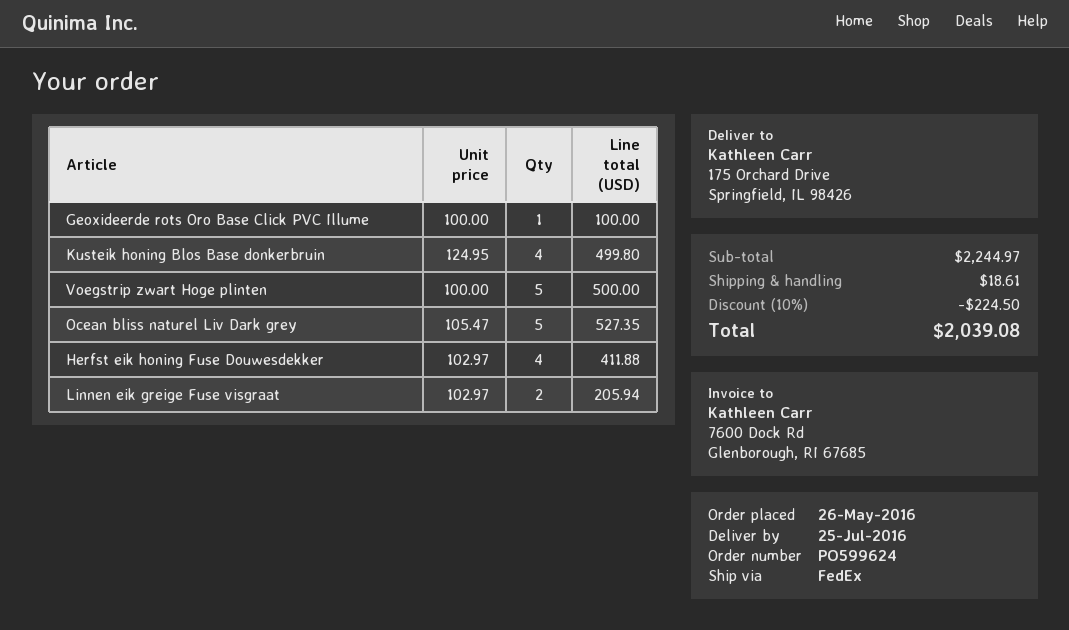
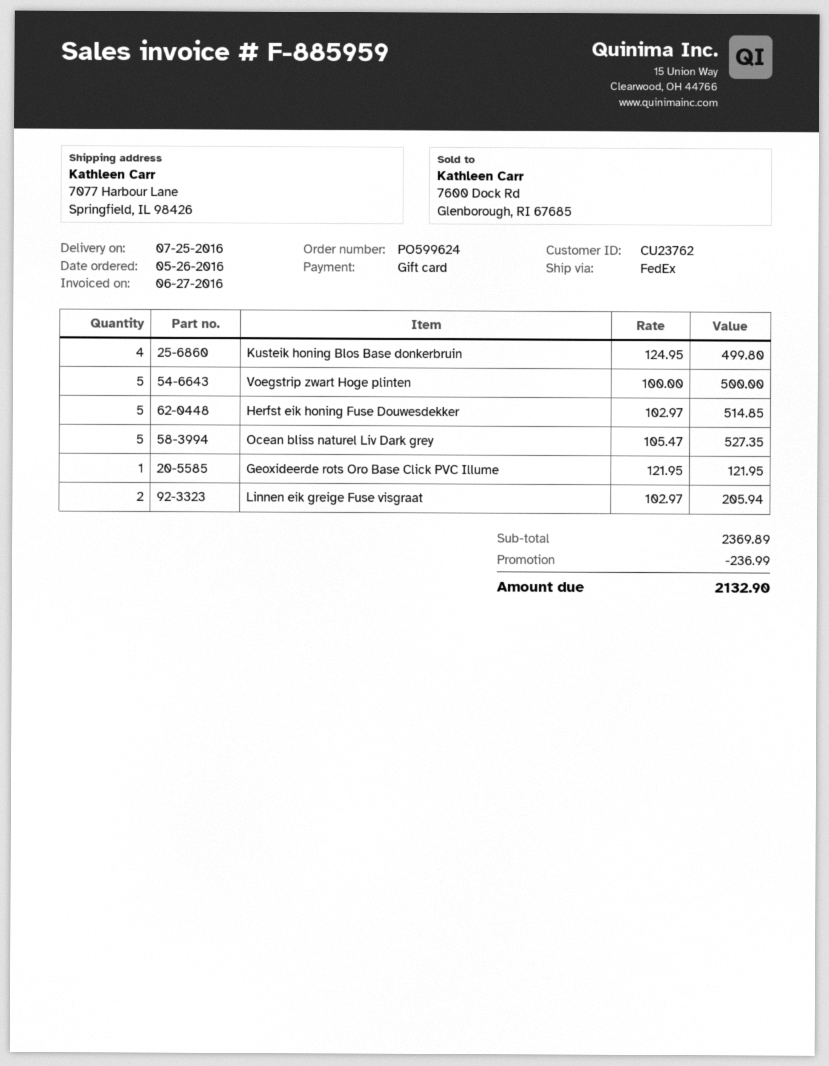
ship to: 175 Orchard Drive, Springfield, IL 98426 -> 7077 Harbour Lane, Springfield, IL 98426
Geoxideerde rots Oro Base Click PVC Illume: 1 x 100.00 = 100.00 -> 1 x 121.95 = 121.95
Herfst eik honing Fuse Douwesdekker: 4 x 102.97 = 411.88 -> 5 x 102.97 = 514.85
subtotal: 2244.97 -> 2369.89
discount: 224.50 -> 236.99
shipping: 18.61 -> none
total: 2039.08 -> 2132.90

